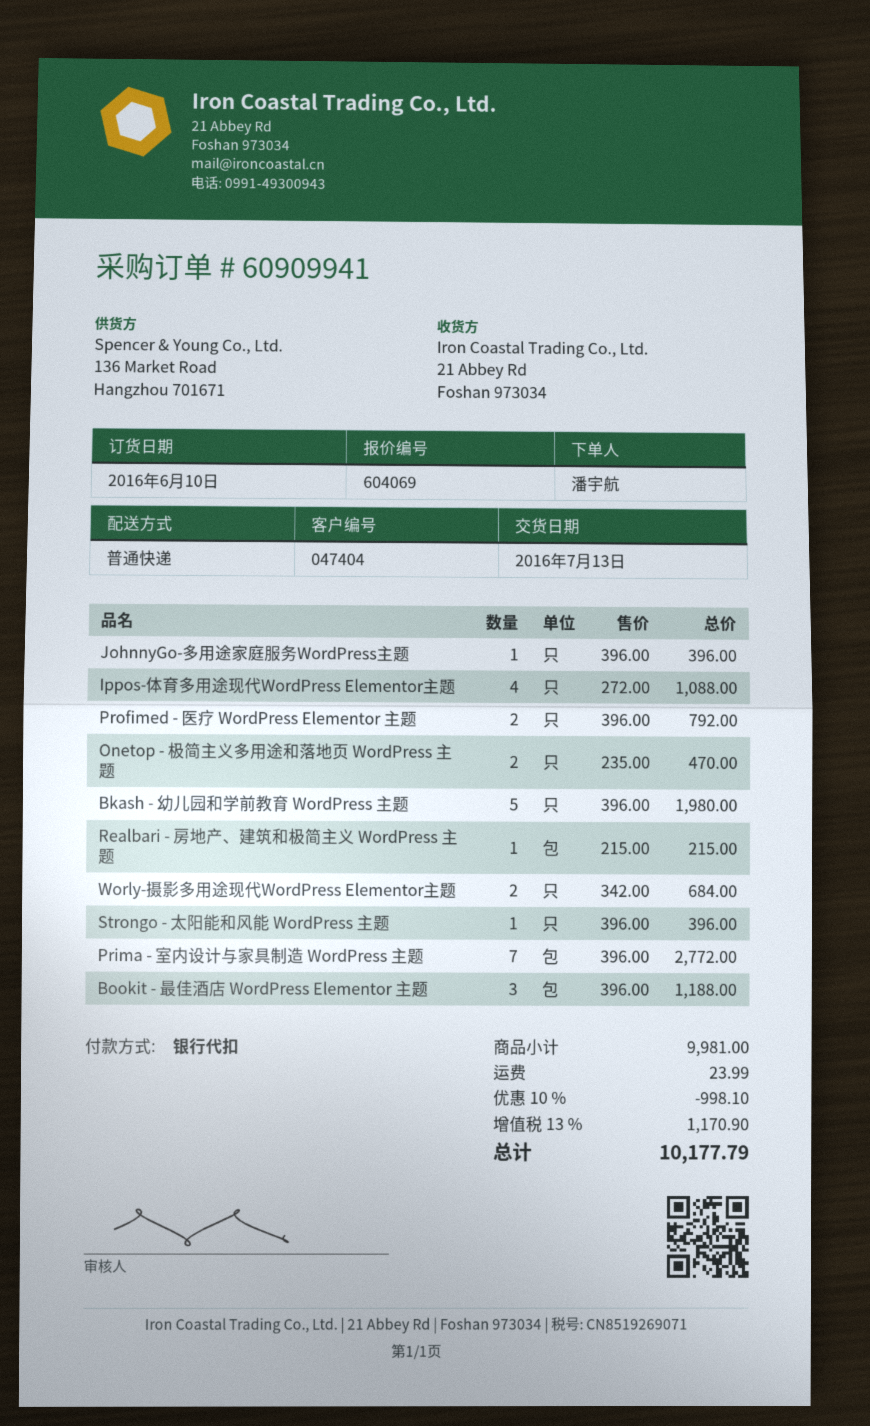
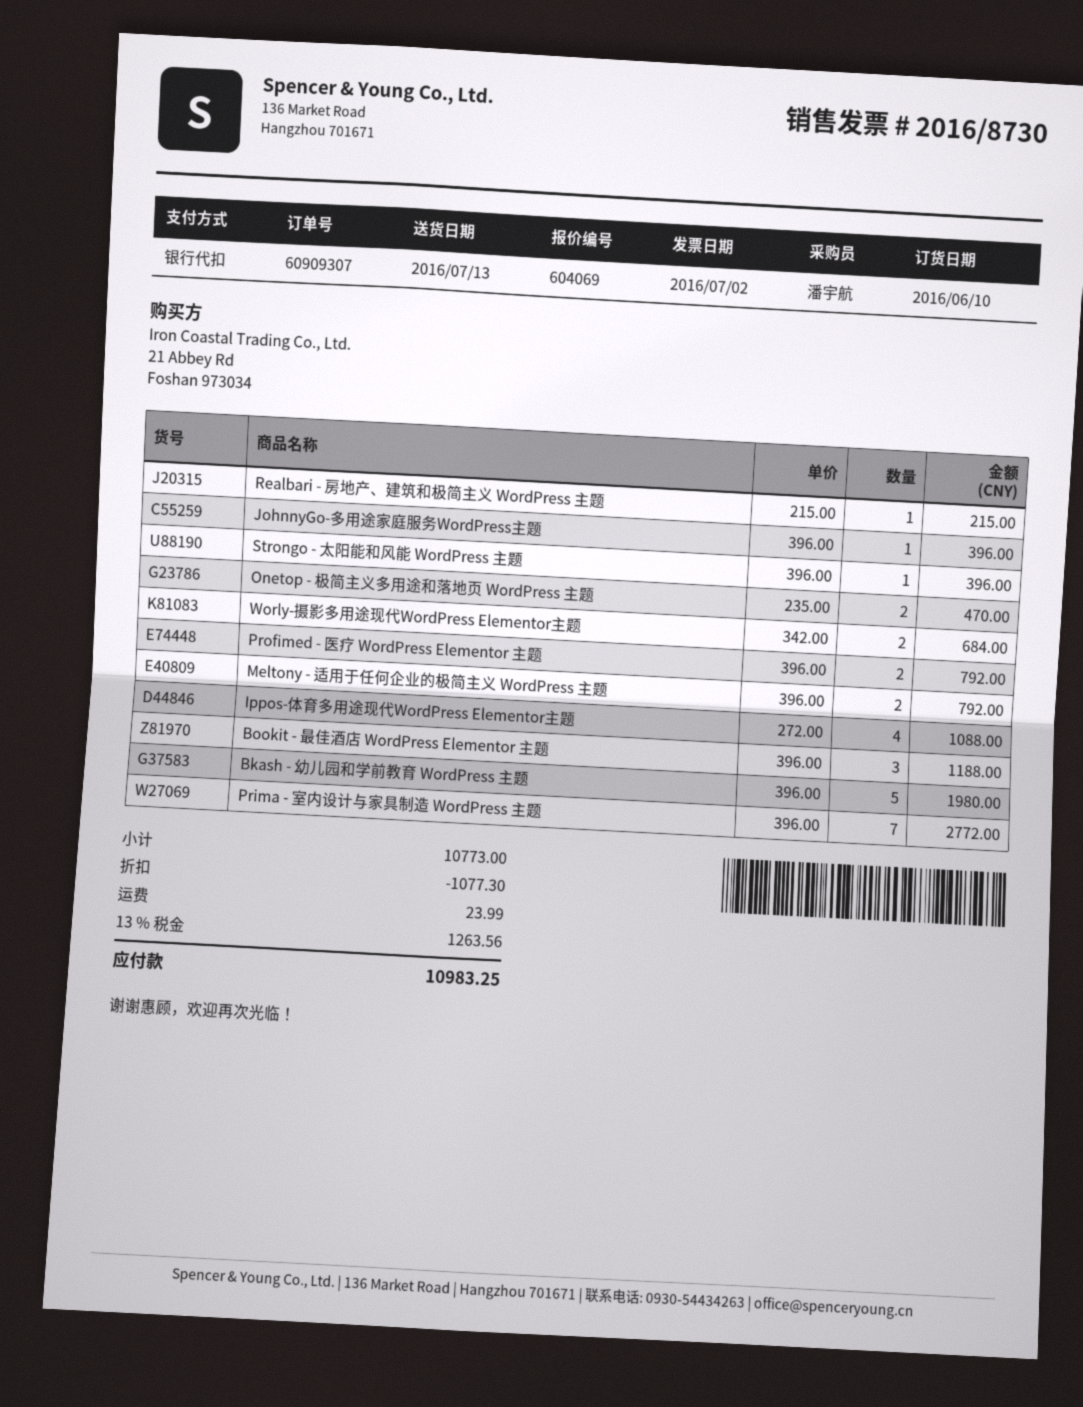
order number: 60909941 -> 60909307
Meltony - 适用于任何企业的极简主义 WordPress 主题: none -> 2 x 396.00 = 792.00
subtotal: 9981.00 -> 10773.00
discount: 998.10 -> 1077.30
tax: 13% = 1170.90 -> 13% = 1263.56
total: 10177.79 -> 10983.25

